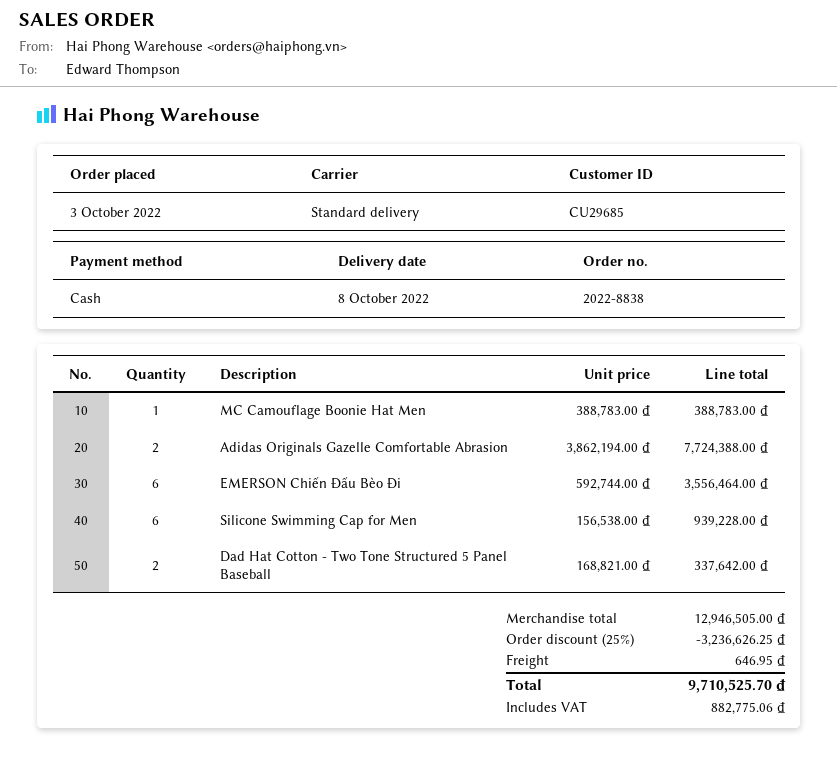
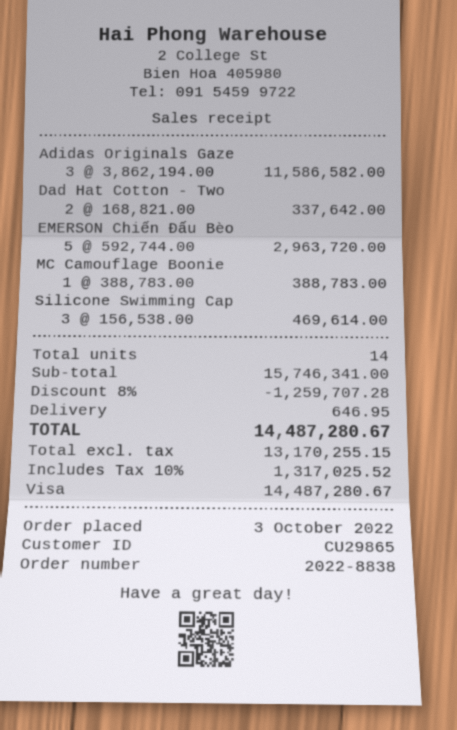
customer number: CU29685 -> CU29865
payment method: cash -> Visa
Adidas Originals Gazelle Comfortable Abrasion: 2 x 3862194.00 = 7724388.00 -> 3 x 3862194.00 = 11586582.00
EMERSON Chiến Đấu Bèo Đi: 6 x 592744.00 = 3556464.00 -> 5 x 592744.00 = 2963720.00
Silicone Swimming Cap for Men: 6 x 156538.00 = 939228.00 -> 3 x 156538.00 = 469614.00
subtotal: 12946505.00 -> 15746341.00
discount: 25% = 3236626.25 -> 8% = 1259707.28
tax: 882775.06 -> 1317025.52
total: 9710525.70 -> 14487280.67

